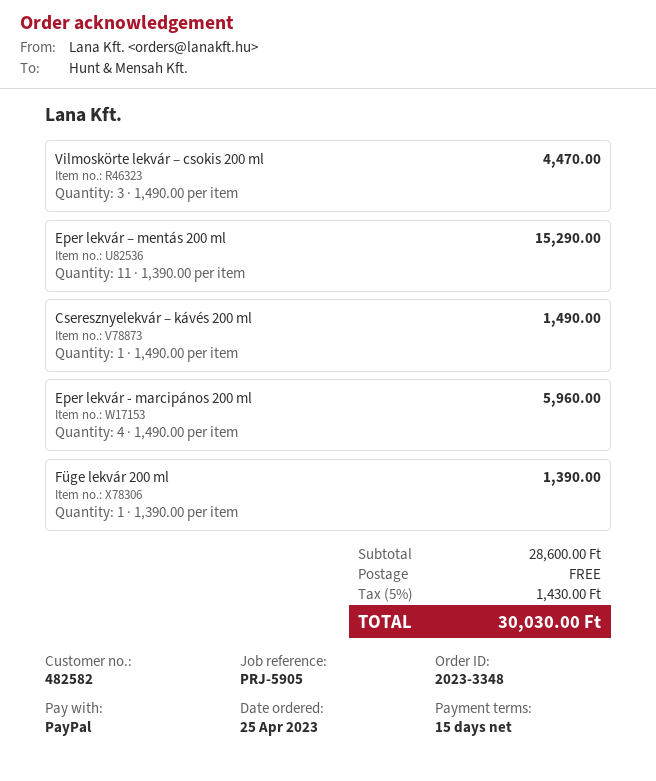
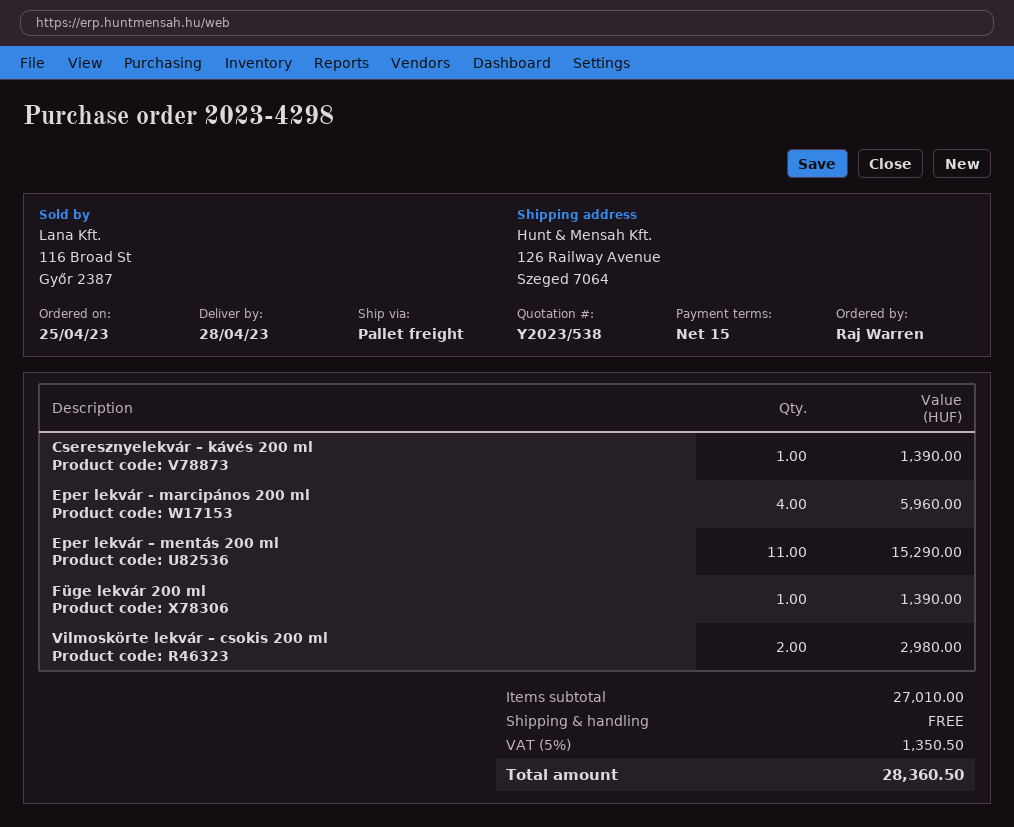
order number: 2023-3348 -> 2023-4298
Vilmoskörte lekvár – csokis 200 ml: 3 for 4470.00 -> 2 for 2980.00
Cseresznyelekvár – kávés 200 ml: 1 for 1490.00 -> 1 for 1390.00
subtotal: 28600.00 -> 27010.00
tax: 5% = 1430.00 -> 5% = 1350.50
total: 30030.00 -> 28360.50

